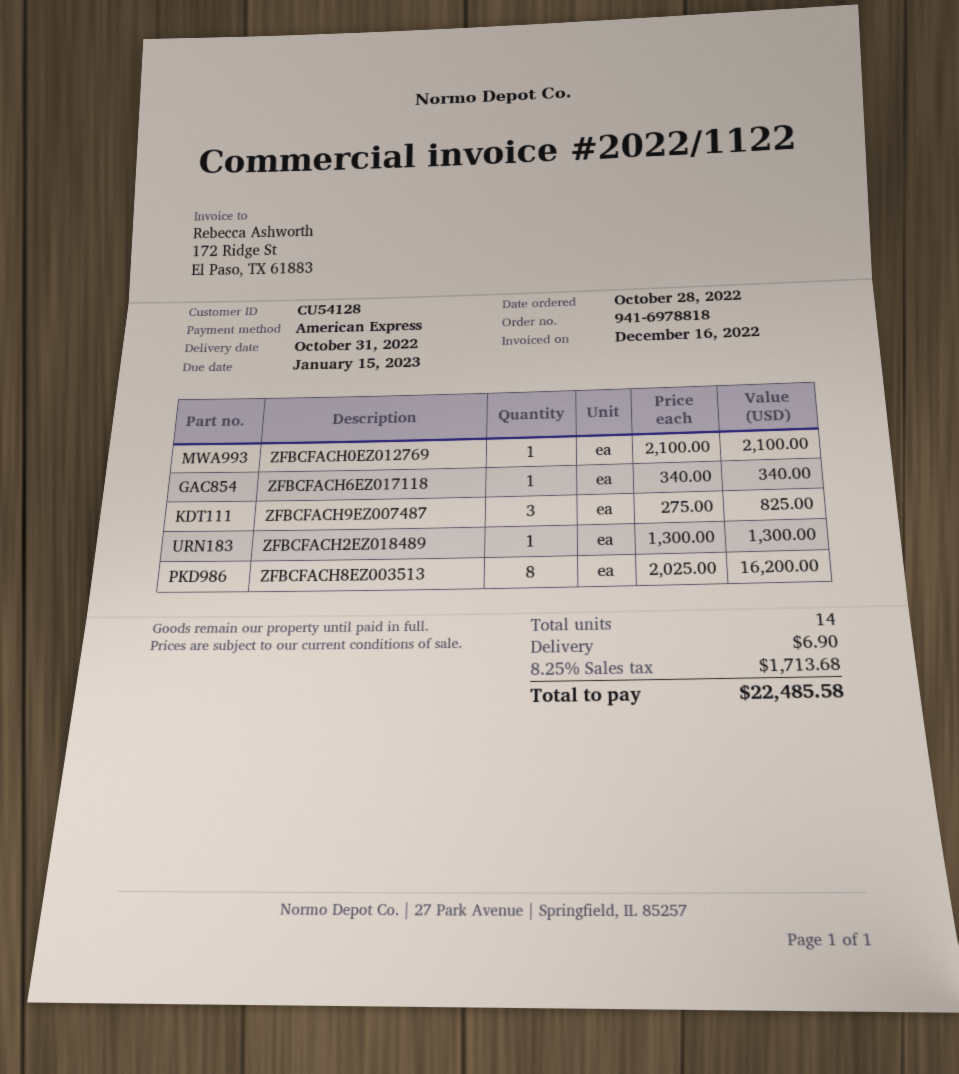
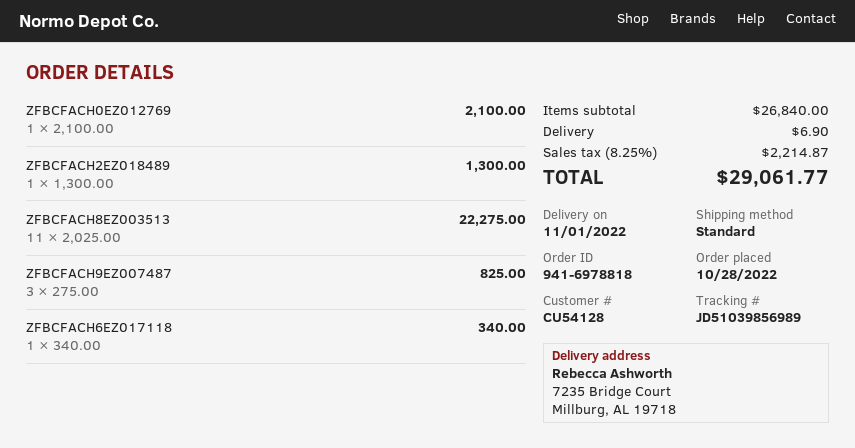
delivery date: 2022-10-31 -> 2022-11-01
ZFBCFACH8EZ003513: 8 x 2025.00 = 16200.00 -> 11 x 2025.00 = 22275.00
tax: 8.25% = 1713.68 -> 8.25% = 2214.87
total: 22485.58 -> 29061.77

